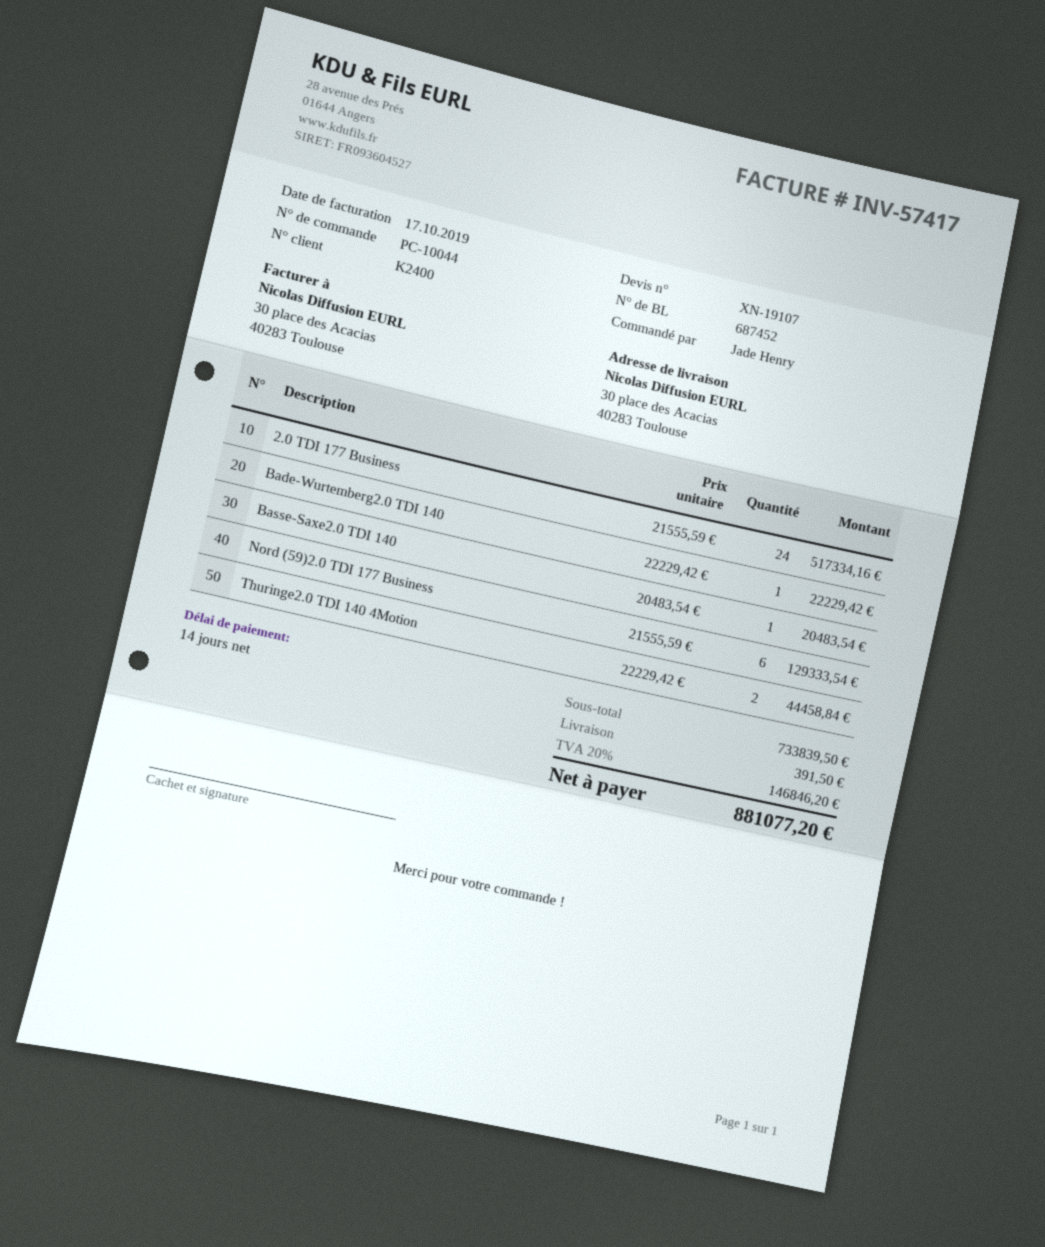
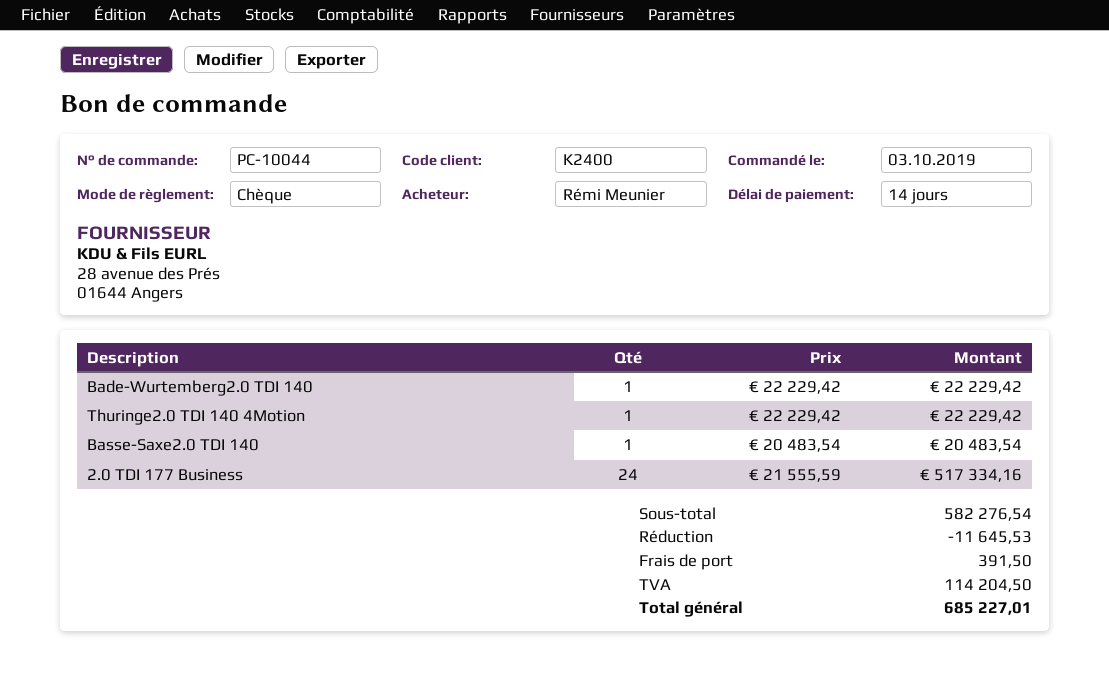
ordered by: Jade Henry -> Rémi Meunier
Nord (59)2.0 TDI 177 Business: 6 x 21555.59 = 129333.54 -> none
Thuringe2.0 TDI 140 4Motion: 2 x 22229.42 = 44458.84 -> 1 x 22229.42 = 22229.42
subtotal: 733839.50 -> 582276.54
discount: none -> 11645.53
tax: 146846.20 -> 114204.50
total: 881077.20 -> 685227.01

